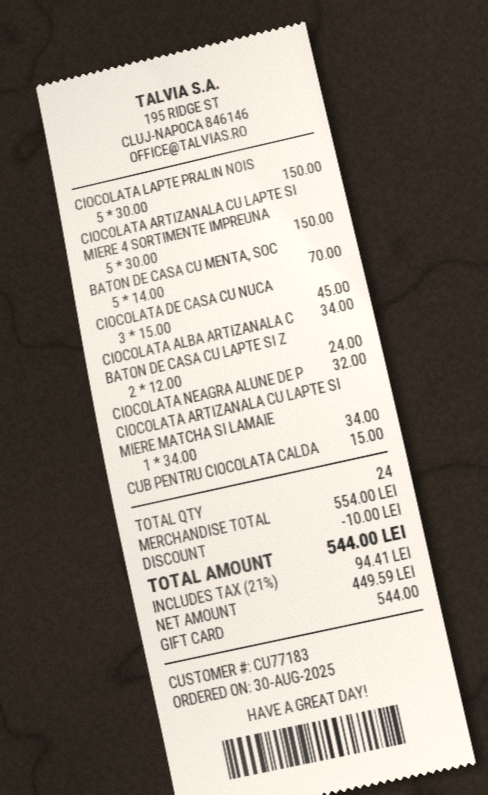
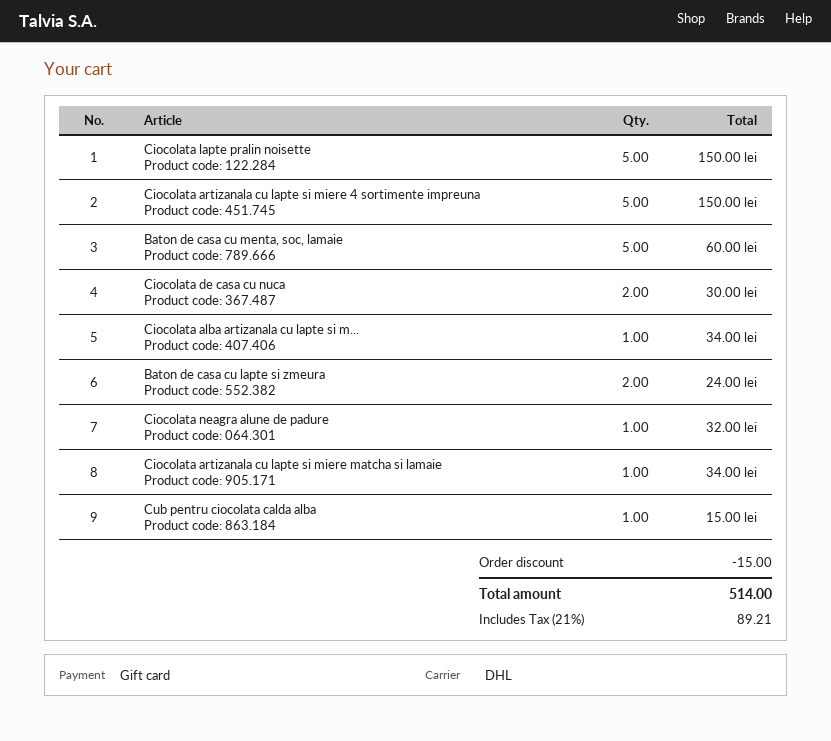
BATON DE CASA CU MENTA, SOC: 5 for 70.00 -> 5 for 60.00
CIOCOLATA DE CASA CU NUCA: 3 for 45.00 -> 2 for 30.00
discount: 10.00 -> 15.00
tax: 21% = 94.41 -> 21% = 89.21
total: 544.00 -> 514.00

